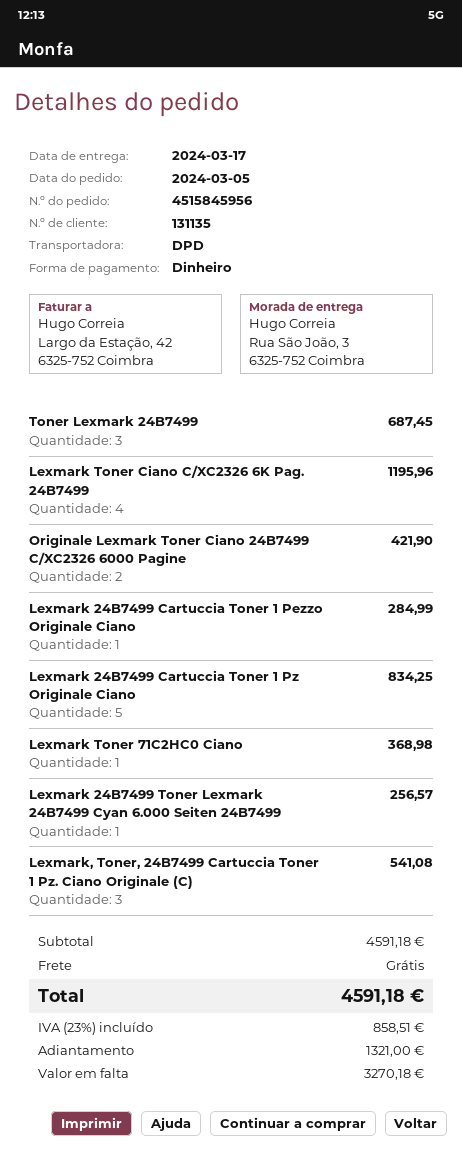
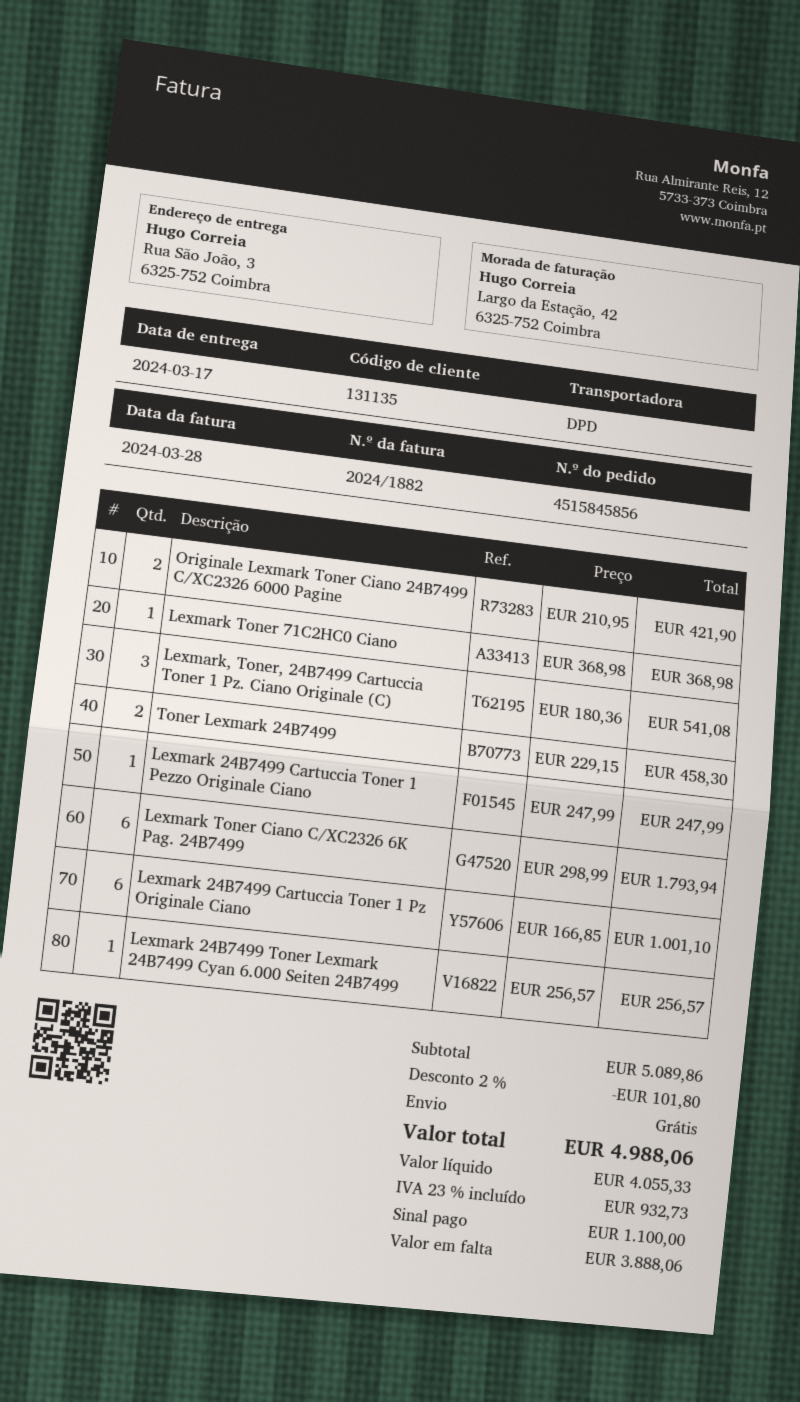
order number: 4515845956 -> 4515845856
Toner Lexmark 24B7499: 3 for 687.45 -> 2 for 458.30
Lexmark Toner Ciano C/XC2326 6K Pag. 24B7499: 4 for 1195.96 -> 6 for 1793.94
Lexmark 24B7499 Cartuccia Toner 1 Pezzo Originale Ciano: 1 for 284.99 -> 1 for 247.99
Lexmark 24B7499 Cartuccia Toner 1 Pz Originale Ciano: 5 for 834.25 -> 6 for 1001.10
subtotal: 4591.18 -> 5089.86
discount: none -> 2% = 101.80
tax: 23% = 858.51 -> 23% = 932.73
total: 4591.18 -> 4988.06
deposit: 1321.00 -> 1100.00
balance: 3270.18 -> 3888.06

